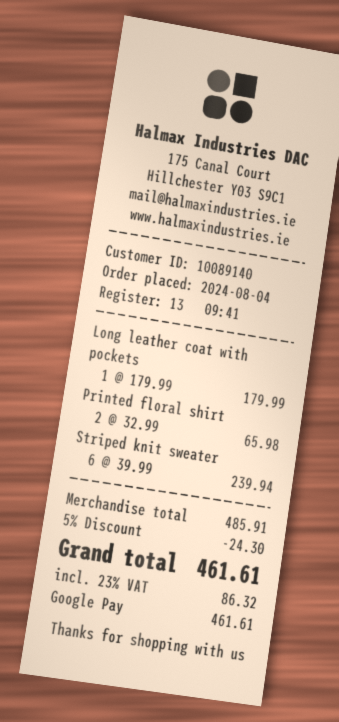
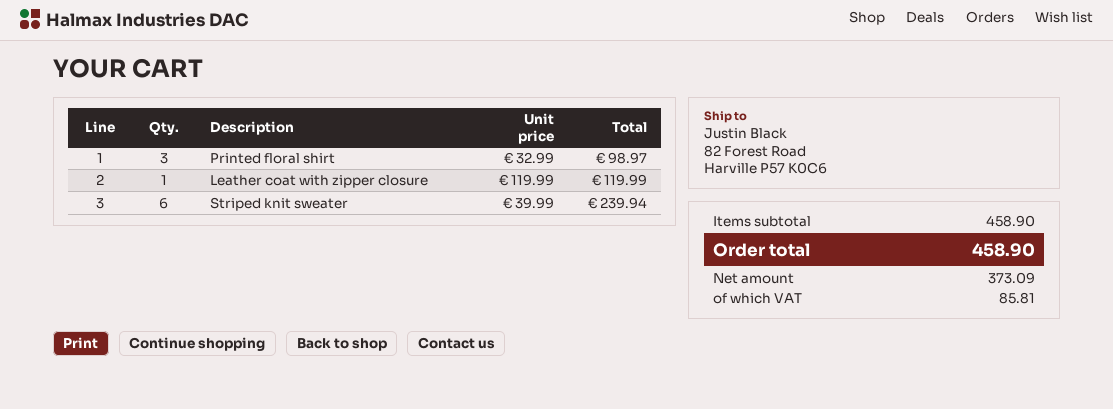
Long leather coat with pockets: 1 x 179.99 = 179.99 -> none
Printed floral shirt: 2 x 32.99 = 65.98 -> 3 x 32.99 = 98.97
Leather coat with zipper closure: none -> 1 x 119.99 = 119.99
subtotal: 485.91 -> 458.90
discount: 5% = 24.30 -> none
tax: 86.32 -> 85.81
total: 461.61 -> 458.90

